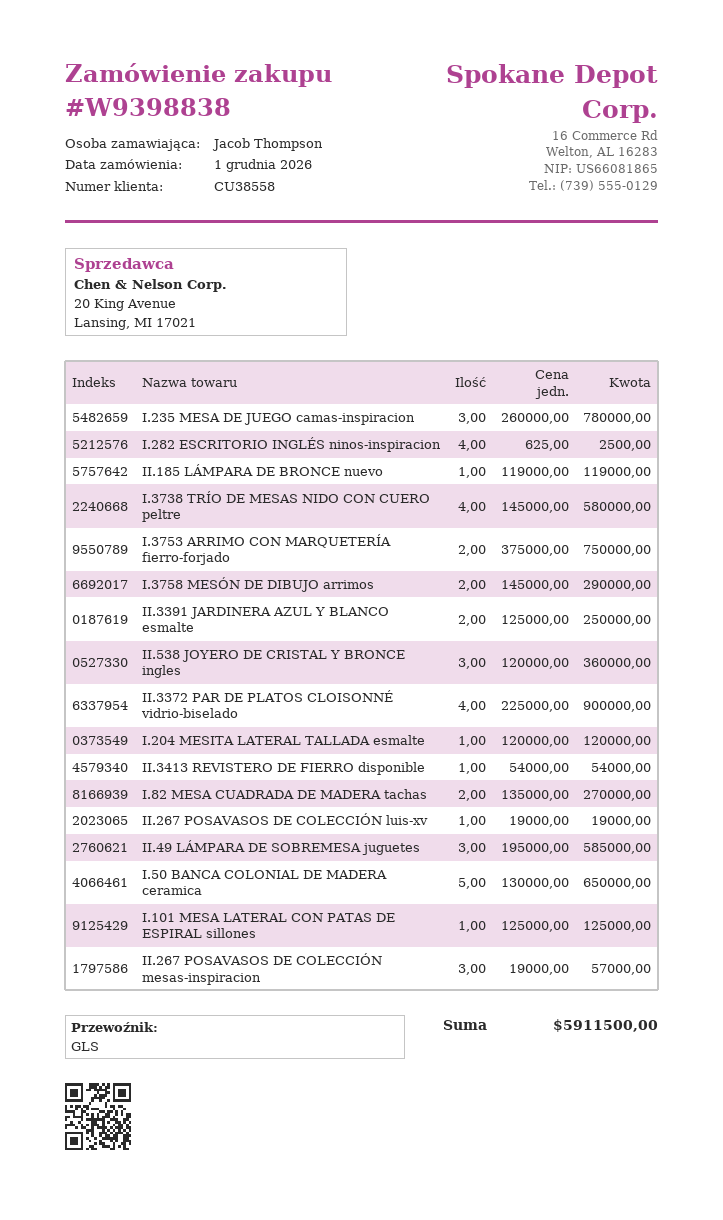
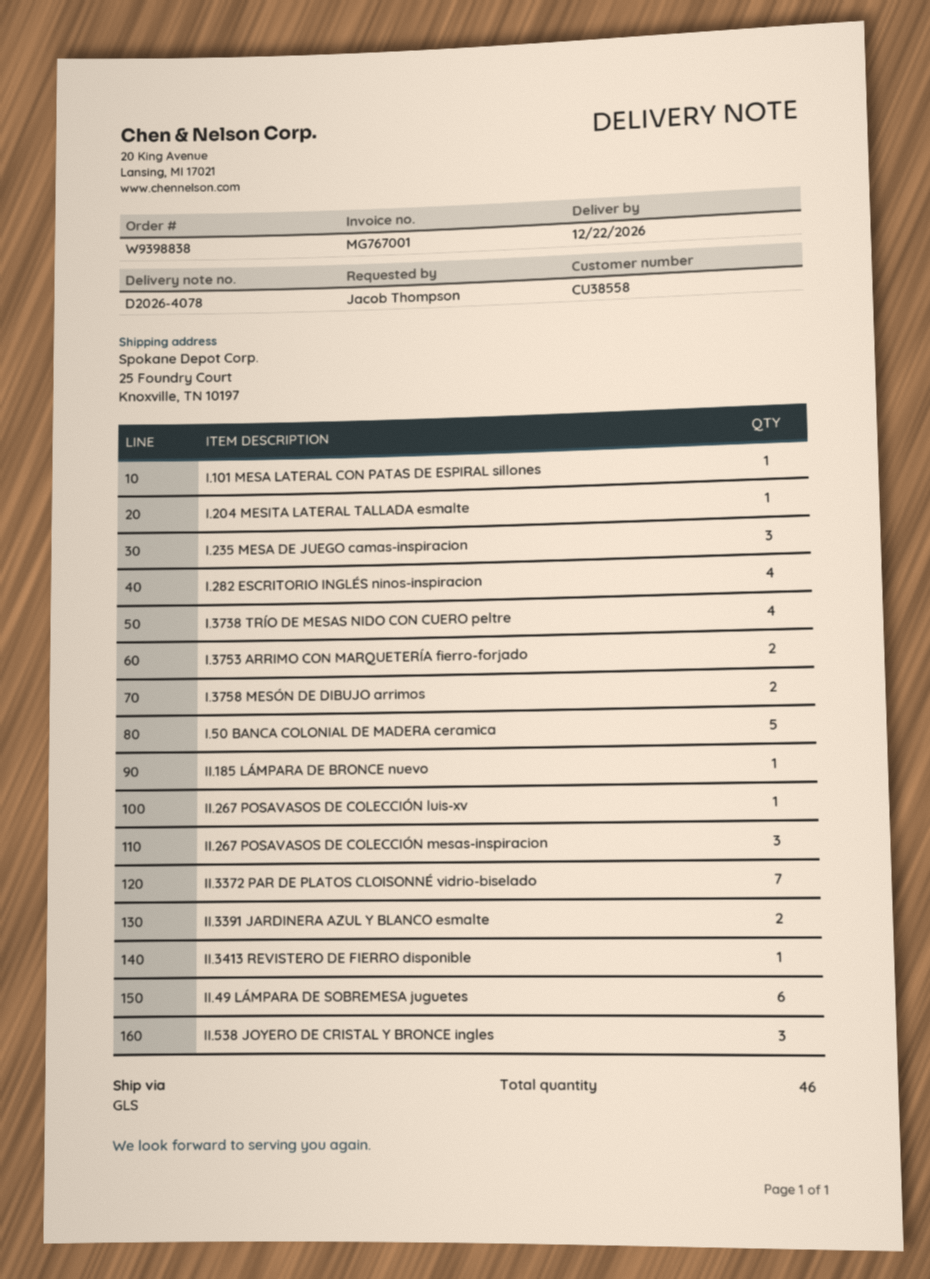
II.3372 PAR DE PLATOS CLOISONNÉ vidrio-biselado: 4 -> 7
I.82 MESA CUADRADA DE MADERA tachas: 2 -> none
II.49 LÁMPARA DE SOBREMESA juguetes: 3 -> 6

